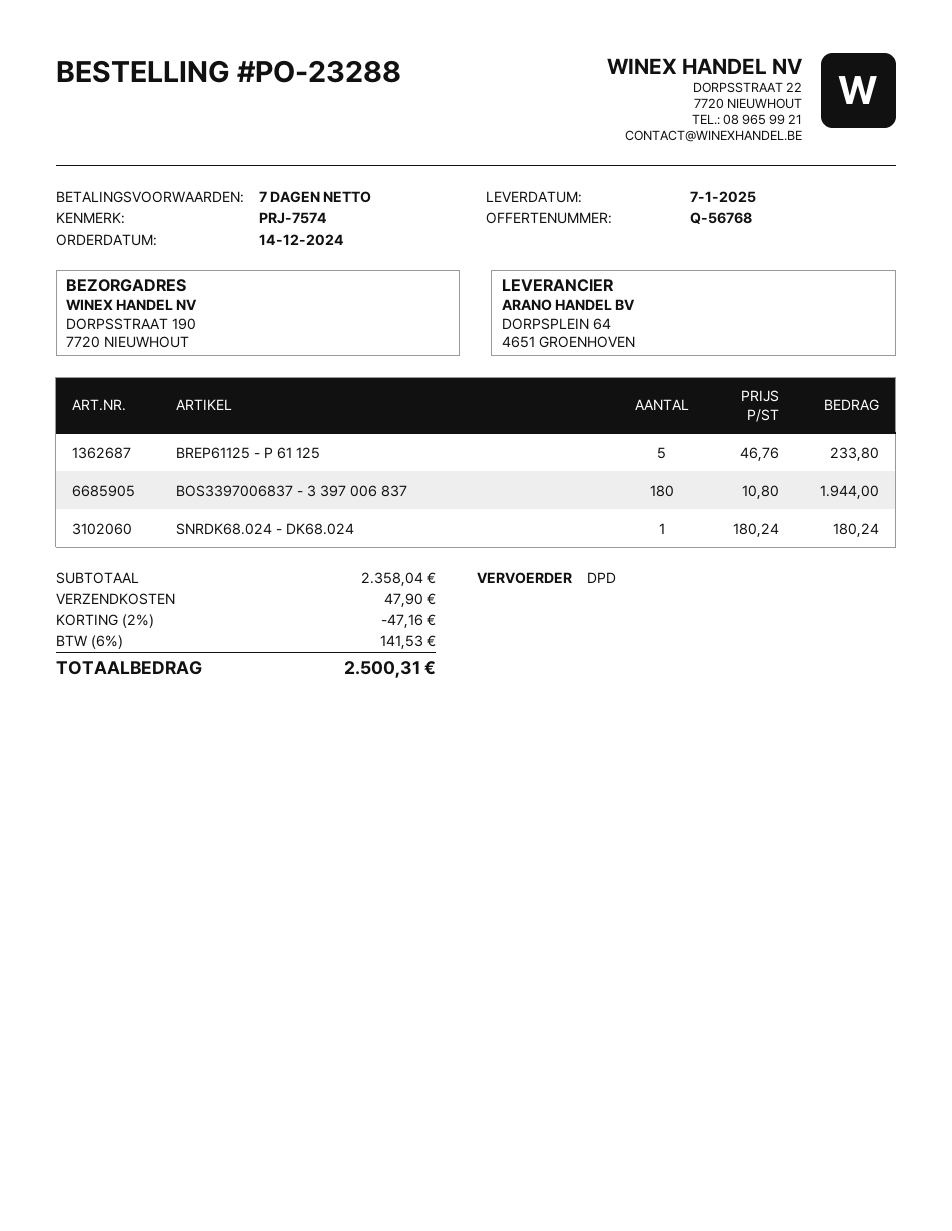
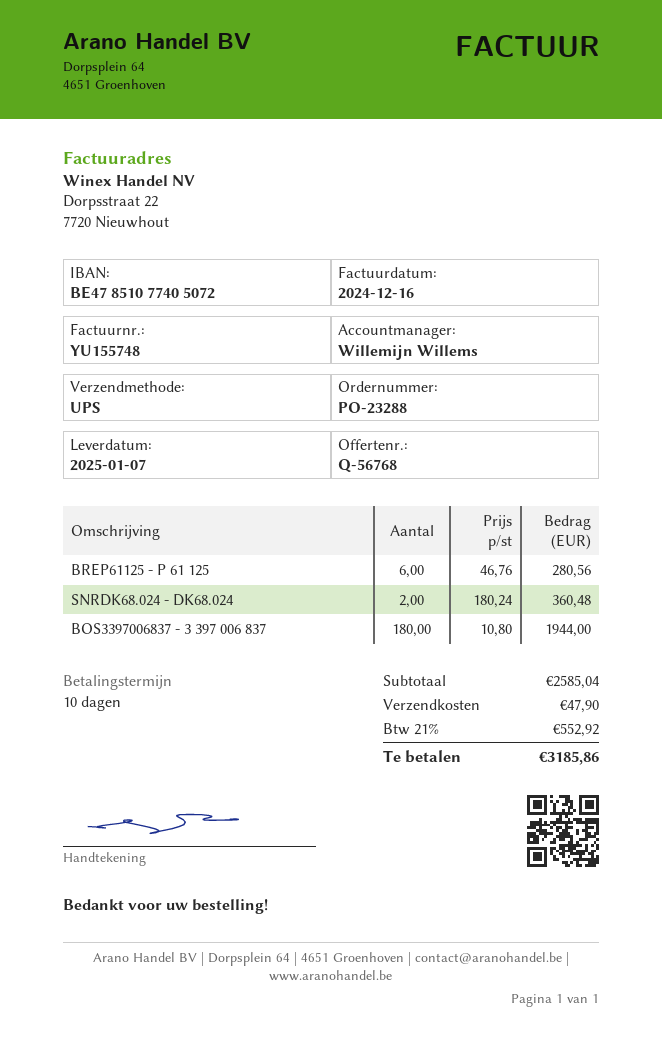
payment terms: 7 days -> 10 days
shipping method: DPD -> UPS
BREP61125 - P 61 125: 5 x 46.76 = 233.80 -> 6 x 46.76 = 280.56
SNRDK68.024 - DK68.024: 1 x 180.24 = 180.24 -> 2 x 180.24 = 360.48
subtotal: 2358.04 -> 2585.04
discount: 2% = 47.16 -> none
tax: 6% = 141.53 -> 21% = 552.92
total: 2500.31 -> 3185.86

